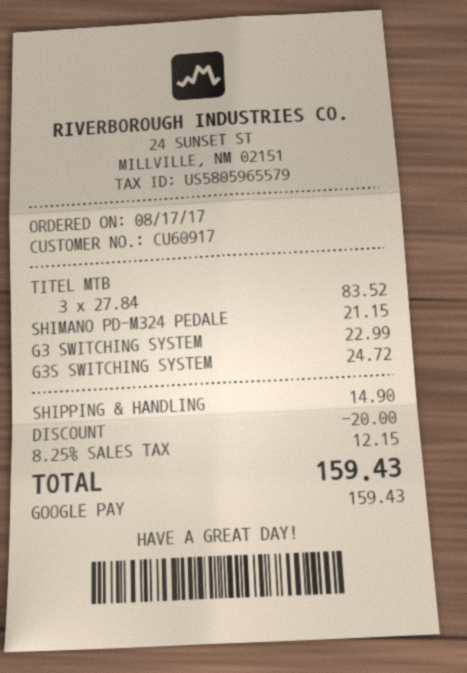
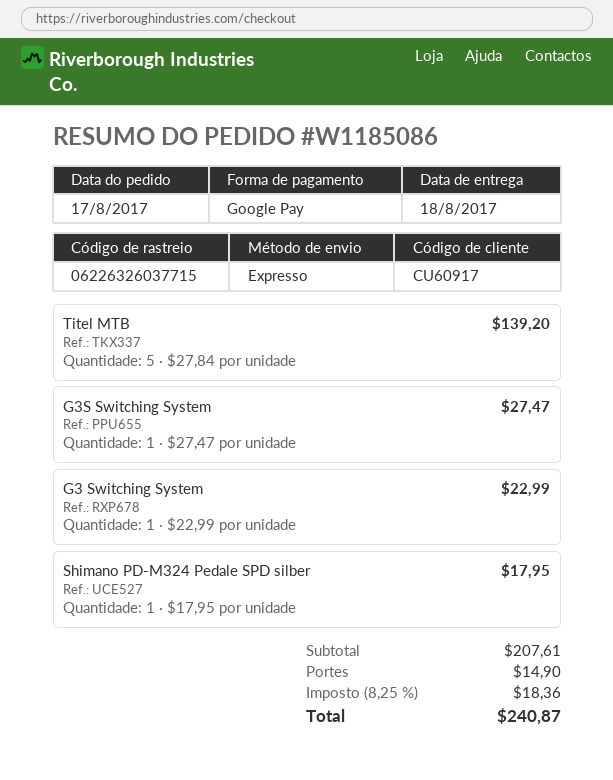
TITEL MTB: 3 x 27.84 = 83.52 -> 5 x 27.84 = 139.20
SHIMANO PD-M324 PEDALE: 1 x 21.15 = 21.15 -> 1 x 17.95 = 17.95
G3S SWITCHING SYSTEM: 1 x 24.72 = 24.72 -> 1 x 27.47 = 27.47
discount: 20.00 -> none
tax: 8.25% = 12.15 -> 8.25% = 18.36
total: 159.43 -> 240.87

